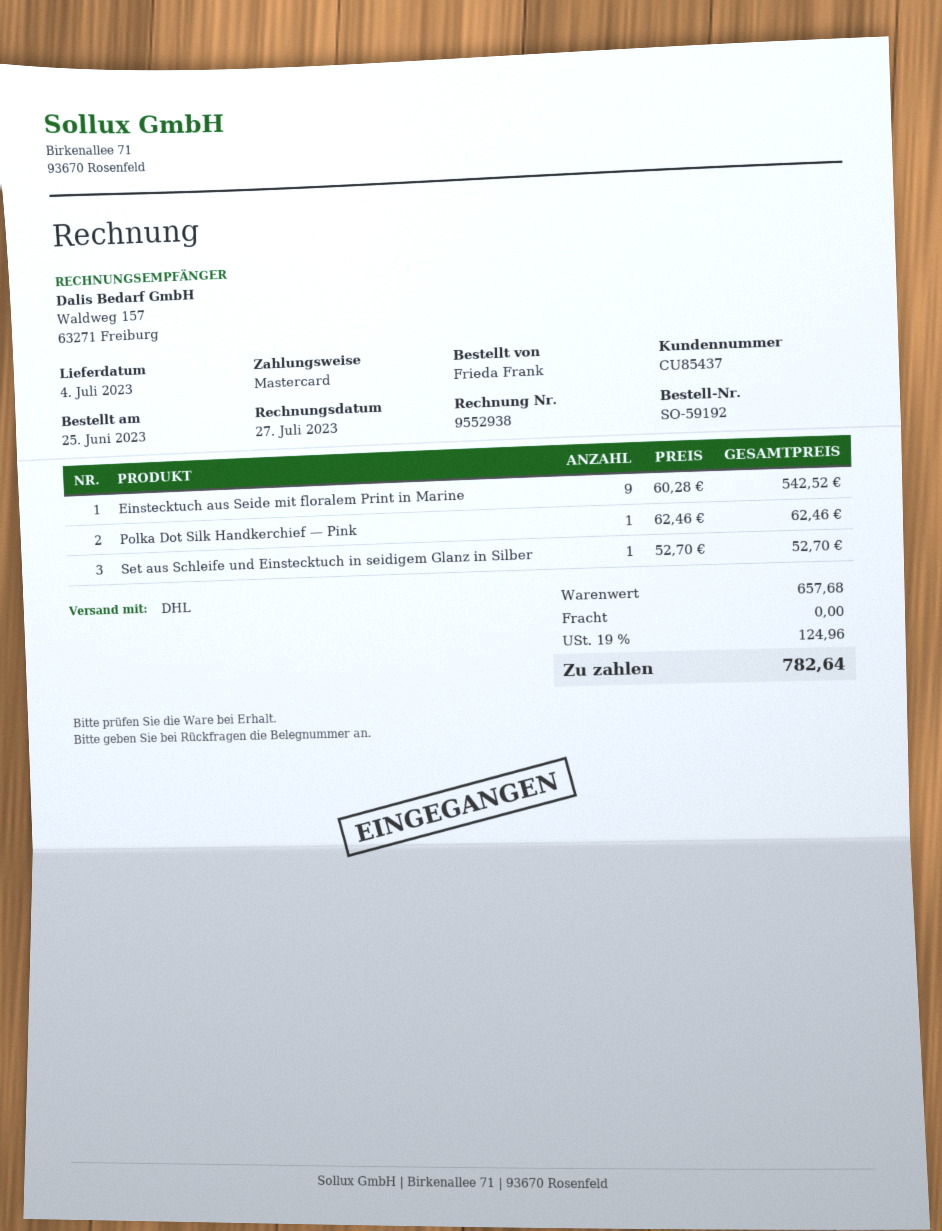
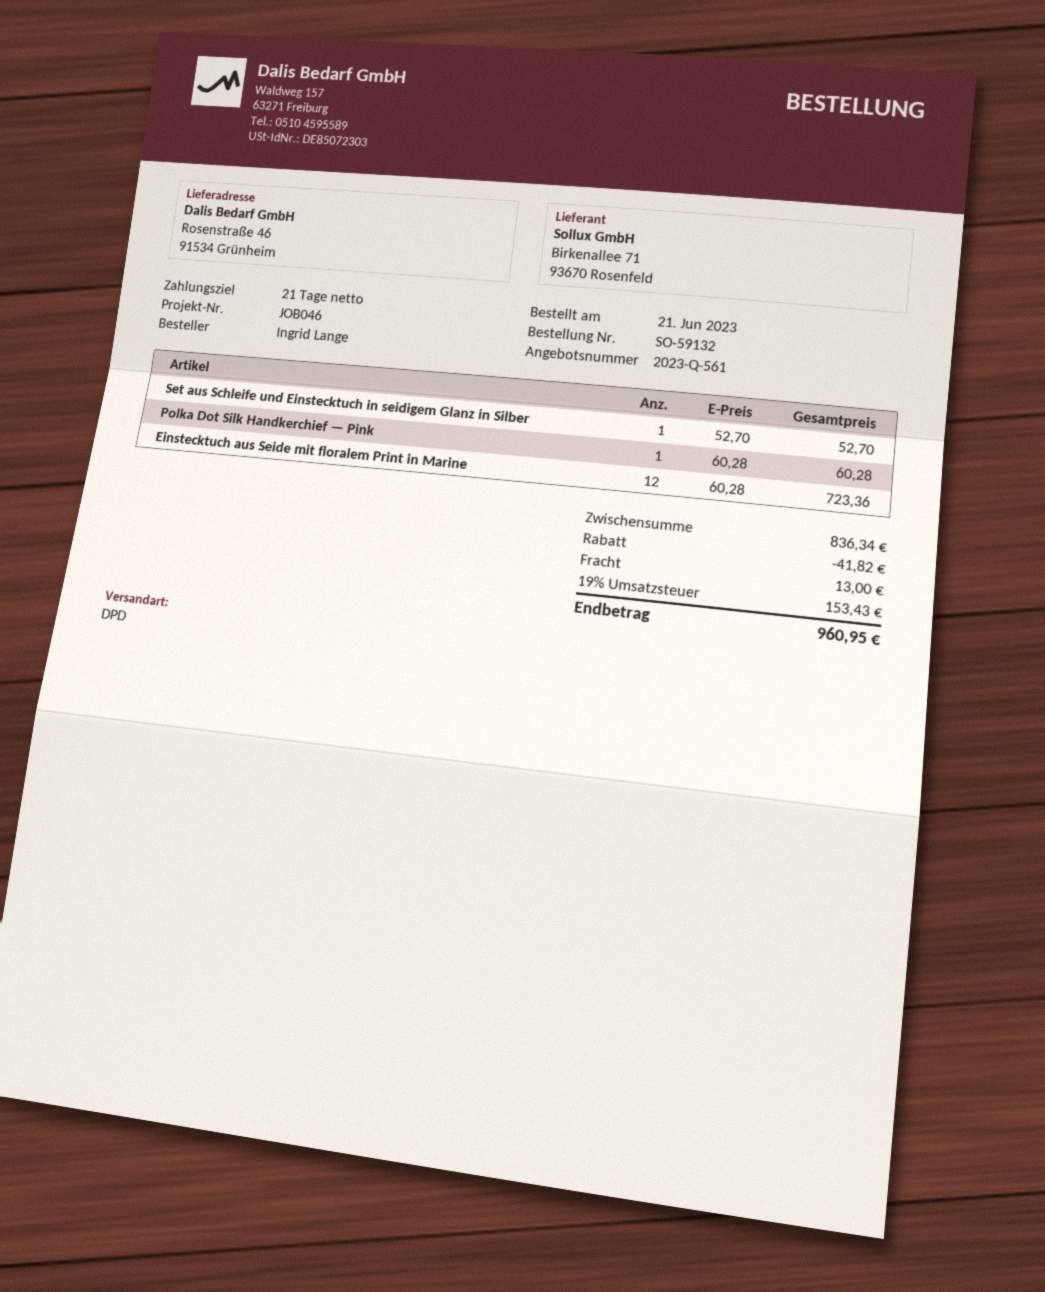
order number: SO-59192 -> SO-59132
order date: 2023-06-25 -> 2023-06-21
ordered by: Frieda Frank -> Ingrid Lange
shipping method: DHL -> DPD
Einstecktuch aus Seide mit floralem Print in Marine: 9 x 60.28 = 542.52 -> 12 x 60.28 = 723.36
Polka Dot Silk Handkerchief — Pink: 1 x 62.46 = 62.46 -> 1 x 60.28 = 60.28
subtotal: 657.68 -> 836.34
discount: none -> 41.82
shipping: 0.00 -> 13.00
tax: 19% = 124.96 -> 19% = 153.43
total: 782.64 -> 960.95

